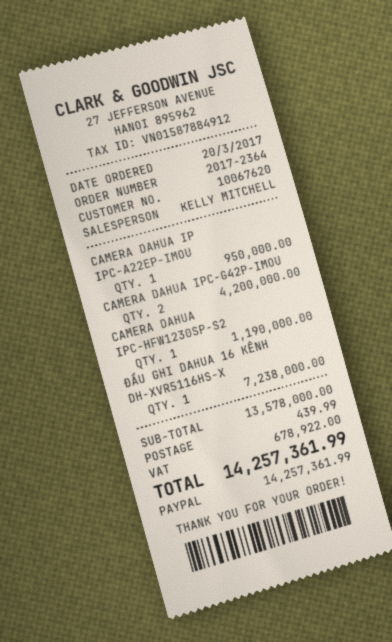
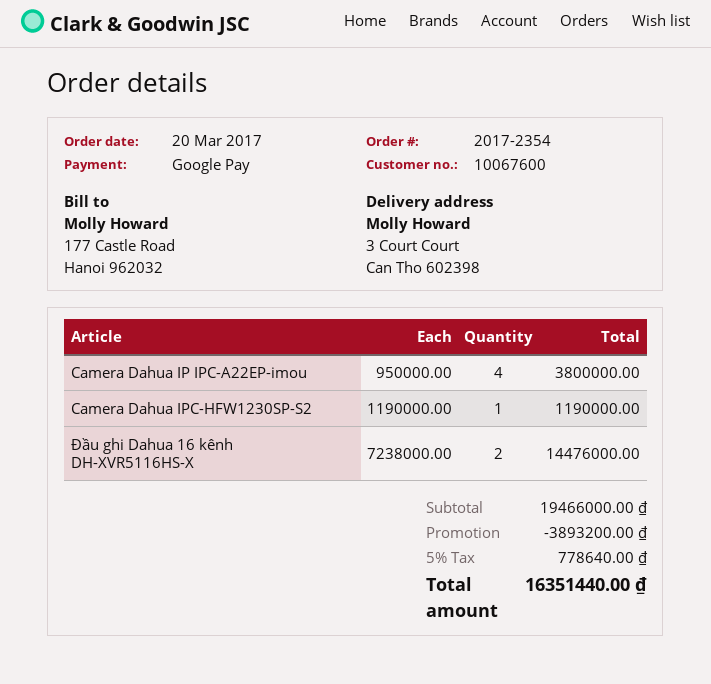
order number: 2017-2364 -> 2017-2354
customer number: 10067620 -> 10067600
payment method: PayPal -> Google Pay
CAMERA DAHUA IP IPC-A22EP-IMOU: 1 for 950000.00 -> 4 for 3800000.00
CAMERA DAHUA IPC-G42P-IMOU: 2 for 4200000.00 -> none
ĐẦU GHI DAHUA 16 KÊNH DH-XVR5116HS-X: 1 for 7238000.00 -> 2 for 14476000.00
subtotal: 13578000.00 -> 19466000.00
discount: none -> 3893200.00
shipping: 439.99 -> none
tax: 678922.00 -> 778640.00
total: 14257361.99 -> 16351440.00

